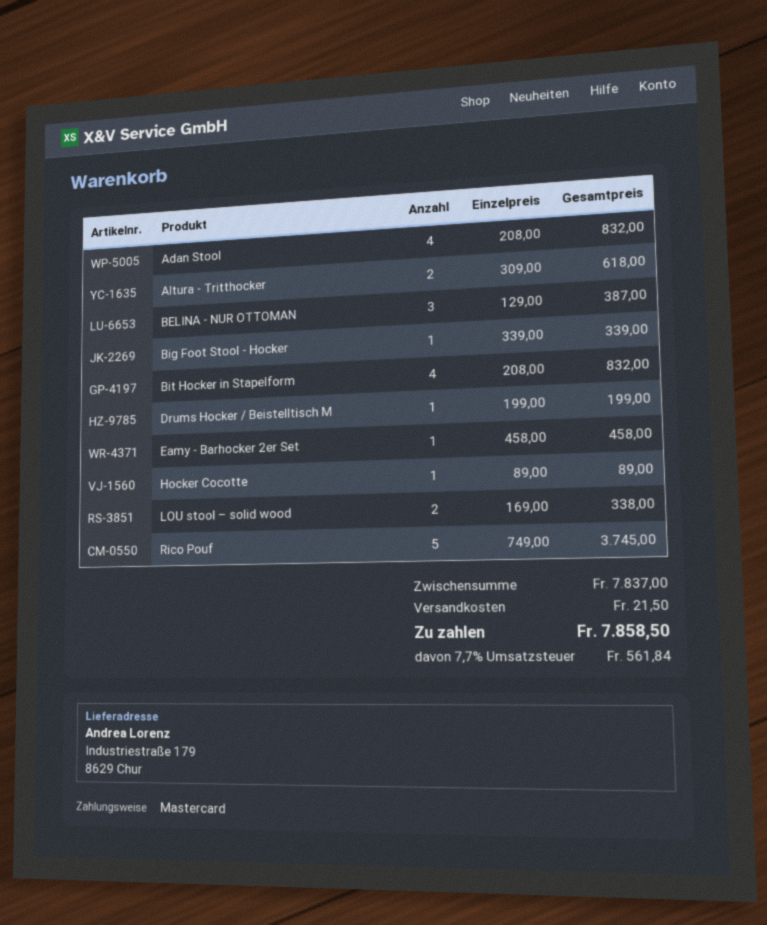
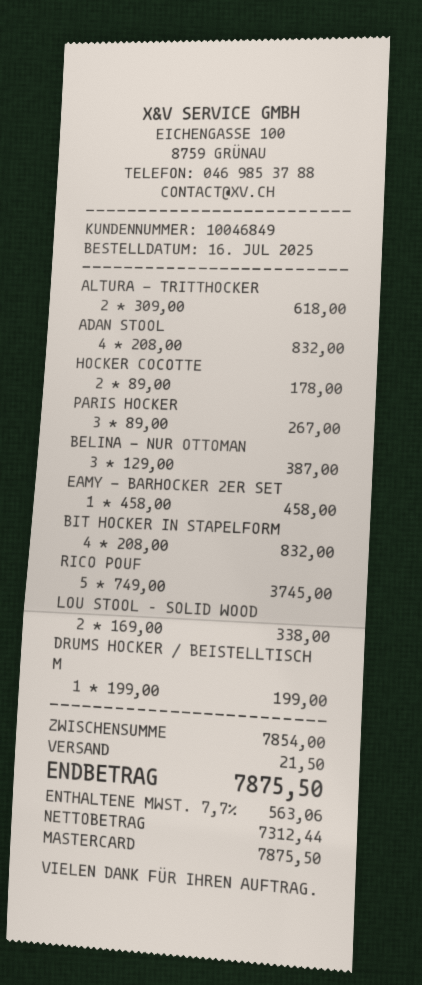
Big Foot Stool - Hocker: 1 x 339.00 = 339.00 -> none
Hocker Cocotte: 1 x 89.00 = 89.00 -> 2 x 89.00 = 178.00
PARIS HOCKER: none -> 3 x 89.00 = 267.00
subtotal: 7837.00 -> 7854.00
tax: 7.7% = 561.84 -> 7.7% = 563.06
total: 7858.50 -> 7875.50

